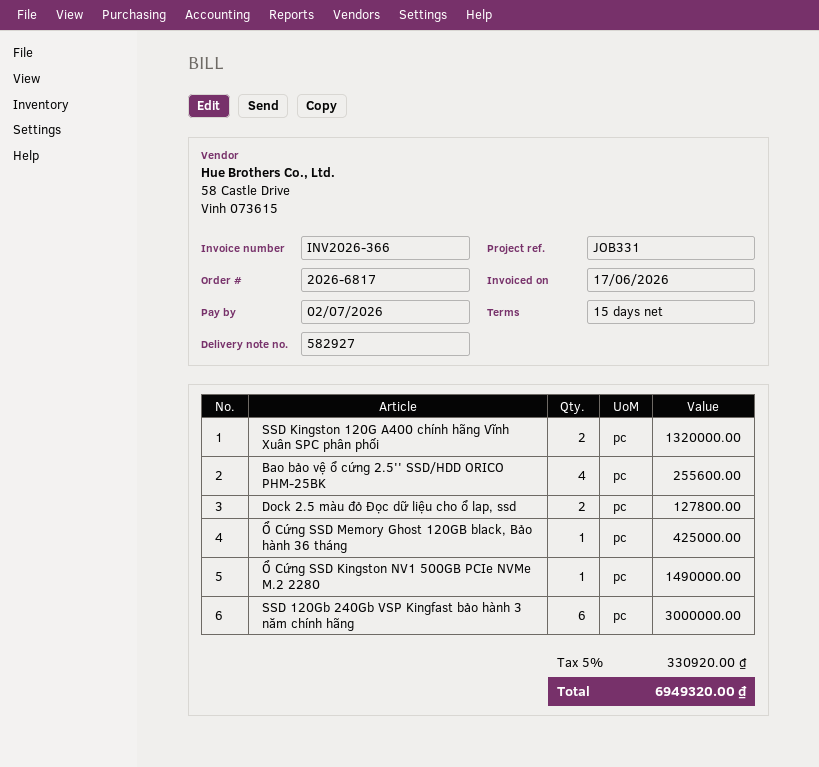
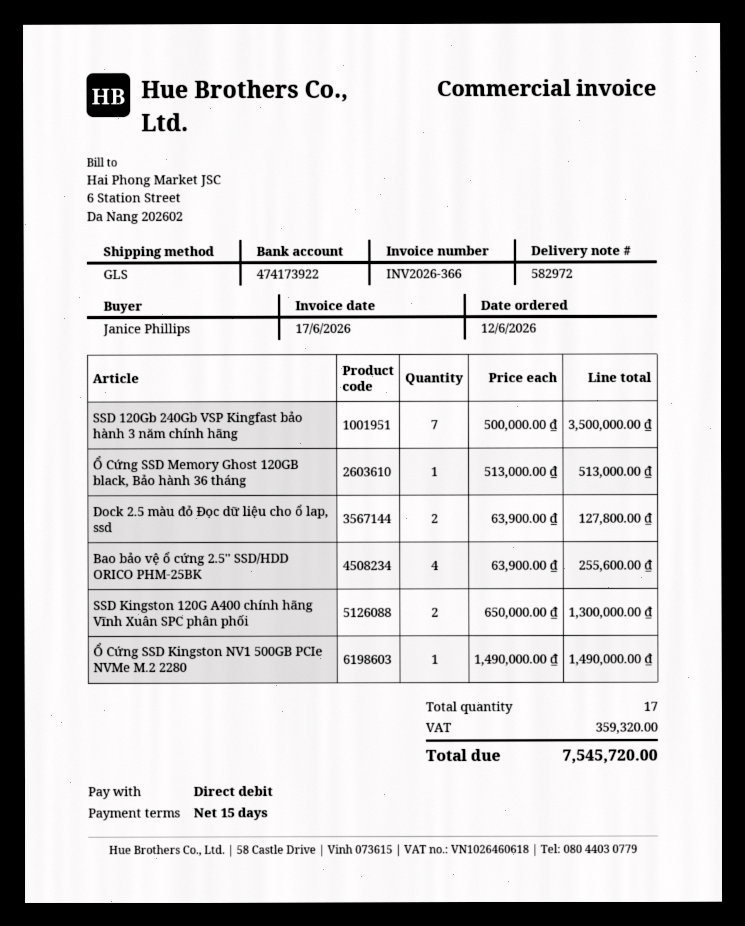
delivery note number: 582927 -> 582972
SSD Kingston 120G A400 chính hãng Vĩnh Xuân SPC phân phối: 2 for 1320000.00 -> 2 for 1300000.00
Ổ Cứng SSD Memory Ghost 120GB black, Bảo hành 36 tháng: 1 for 425000.00 -> 1 for 513000.00
SSD 120Gb 240Gb VSP Kingfast bảo hành 3 năm chính hãng: 6 for 3000000.00 -> 7 for 3500000.00
tax: 330920.00 -> 359320.00
total: 6949320.00 -> 7545720.00

